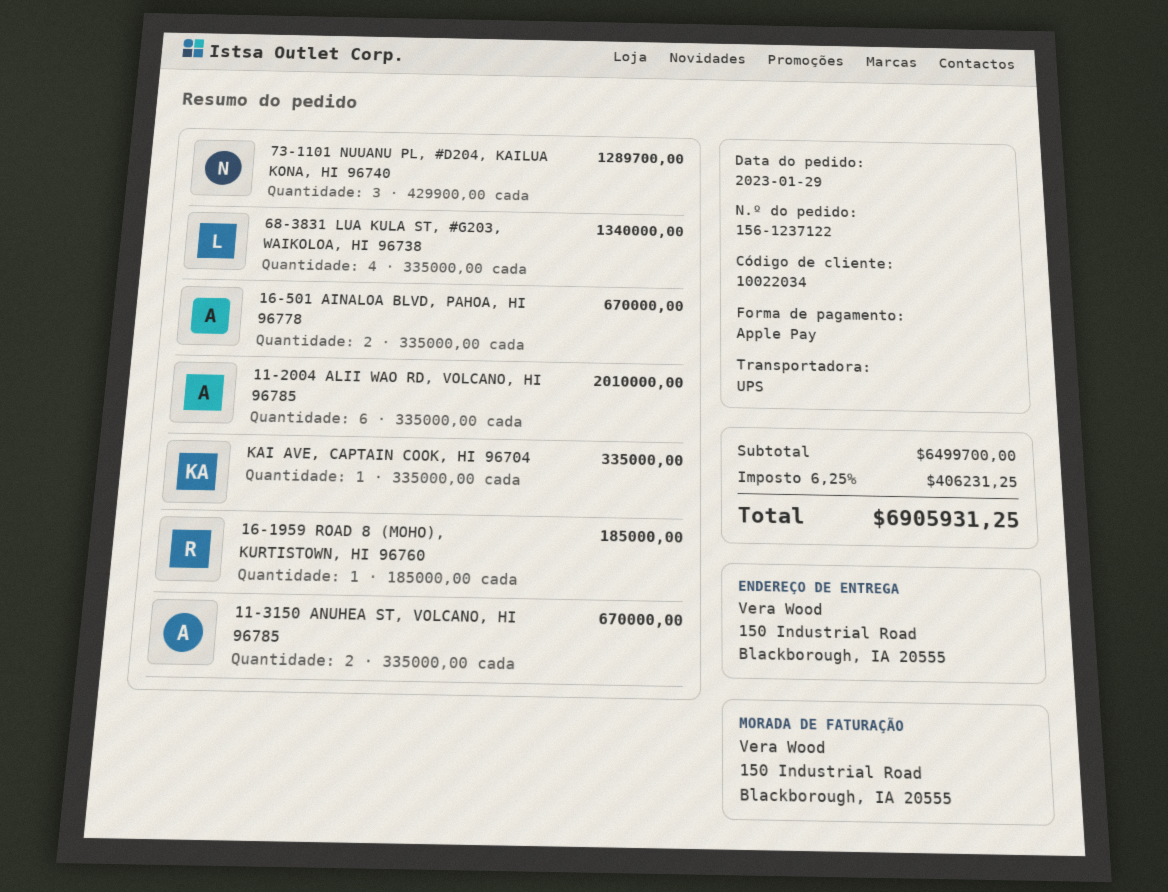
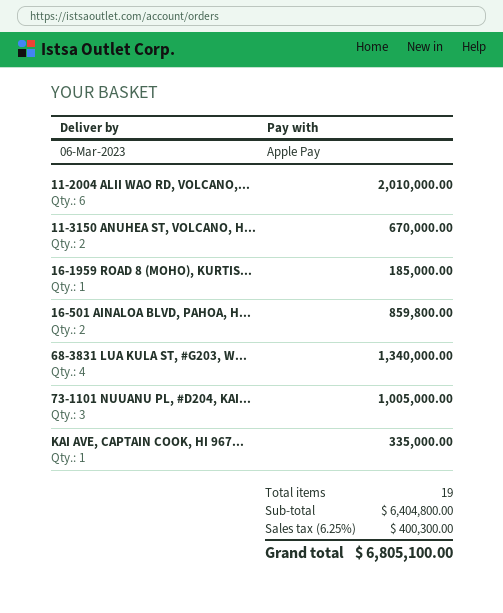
73-1101 NUUANU PL, #D204, KAILUA KONA, HI 96740: 3 for 1289700.00 -> 3 for 1005000.00
16-501 AINALOA BLVD, PAHOA, HI 96778: 2 for 670000.00 -> 2 for 859800.00
subtotal: 6499700.00 -> 6404800.00
tax: 6.25% = 406231.25 -> 6.25% = 400300.00
total: 6905931.25 -> 6805100.00

